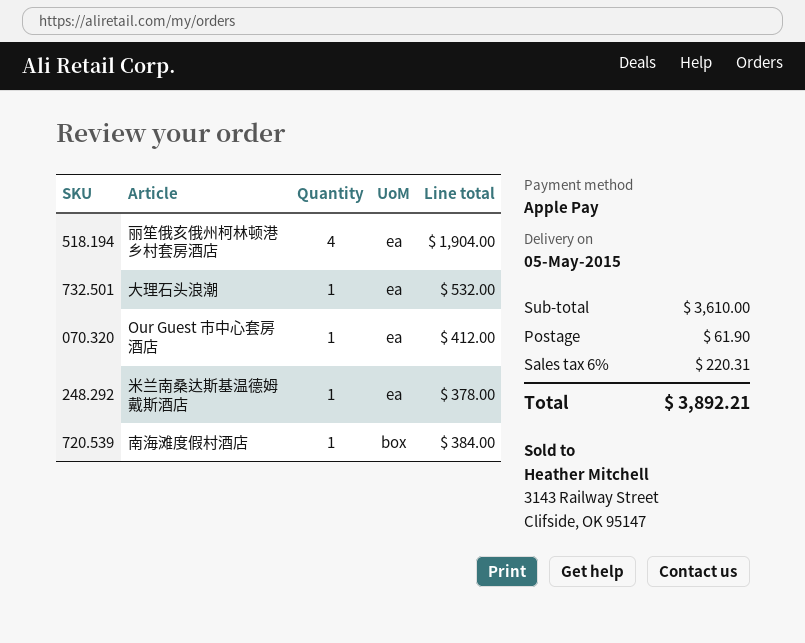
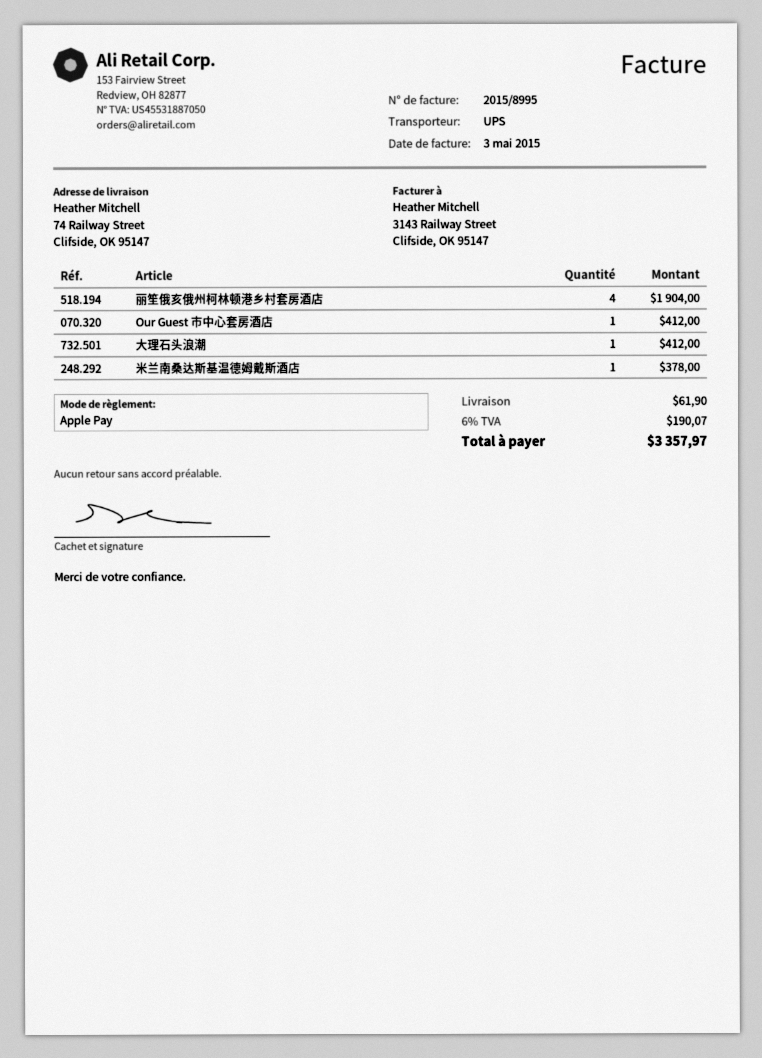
大理石头浪潮: 1 for 532.00 -> 1 for 412.00
南海滩度假村酒店: 1 for 384.00 -> none
tax: 6% = 220.31 -> 6% = 190.07
total: 3892.21 -> 3357.97

